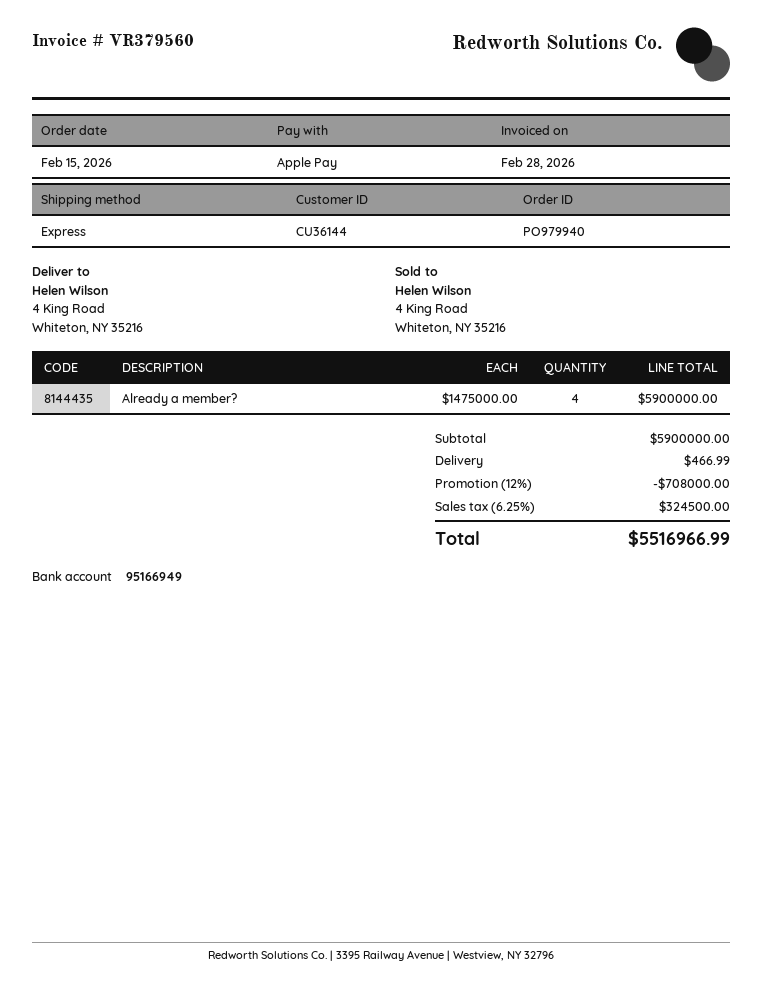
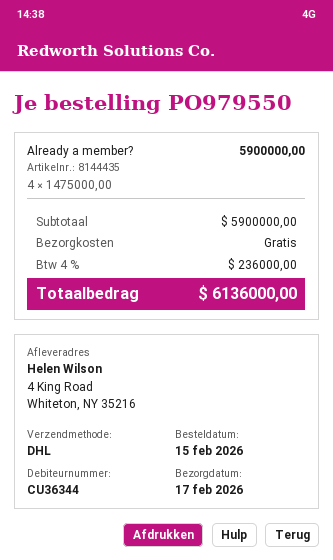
order number: PO979940 -> PO979550
customer number: CU36144 -> CU36344
shipping method: express -> DHL
discount: 12% = 708000.00 -> none
shipping: 466.99 -> 0.00
tax: 6.25% = 324500.00 -> 4% = 236000.00
total: 5516966.99 -> 6136000.00

